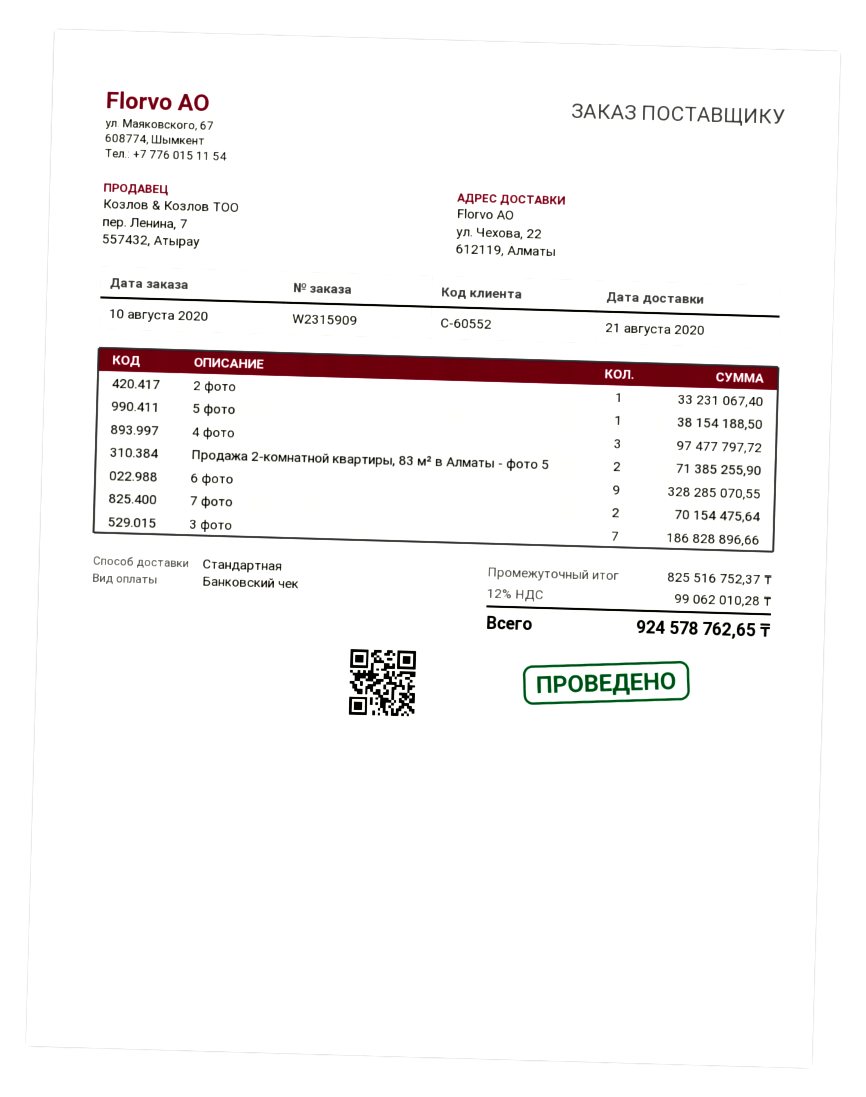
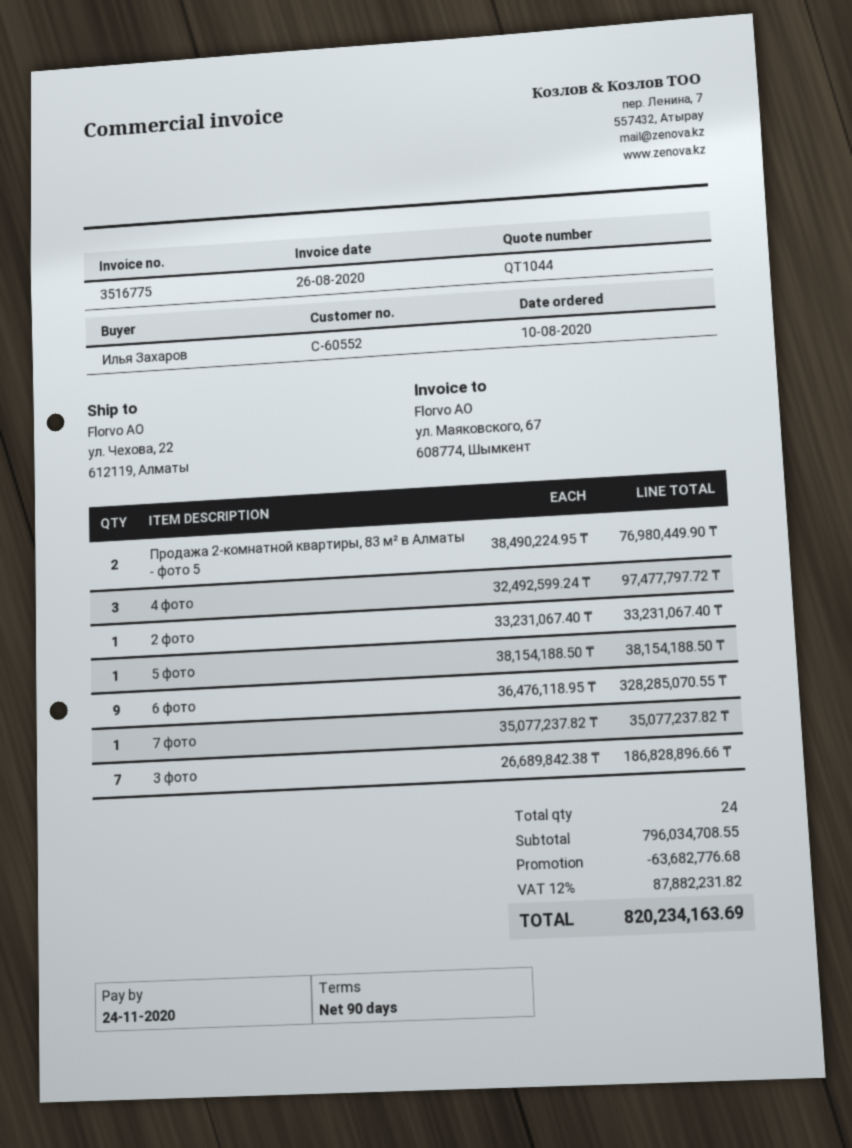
Продажа 2-комнатной квартиры, 83 м² в Алматы - фото 5: 2 for 71385255.90 -> 2 for 76980449.90
7 фото: 2 for 70154475.64 -> 1 for 35077237.82
subtotal: 825516752.37 -> 796034708.55
discount: none -> 63682776.68
tax: 12% = 99062010.28 -> 12% = 87882231.82
total: 924578762.65 -> 820234163.69

